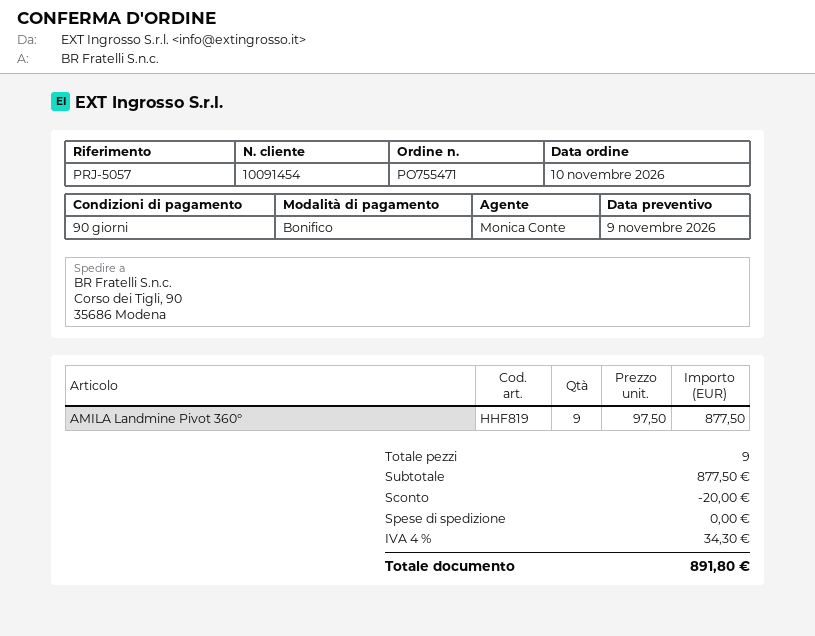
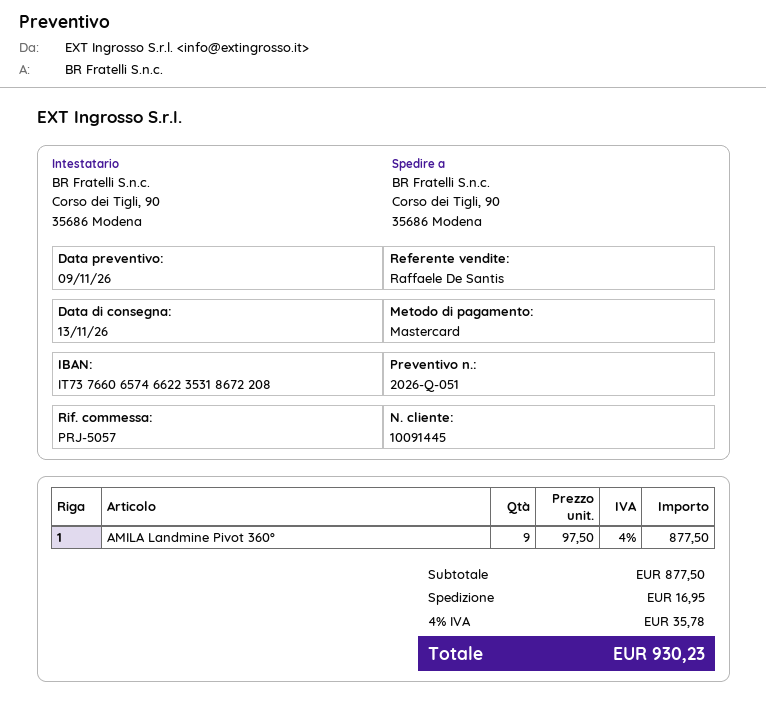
customer number: 10091454 -> 10091445
sales rep: Monica Conte -> Raffaele De Santis
payment method: bank transfer -> Mastercard
discount: 20.00 -> none
shipping: 0.00 -> 16.95
tax: 4% = 34.30 -> 4% = 35.78
total: 891.80 -> 930.23

